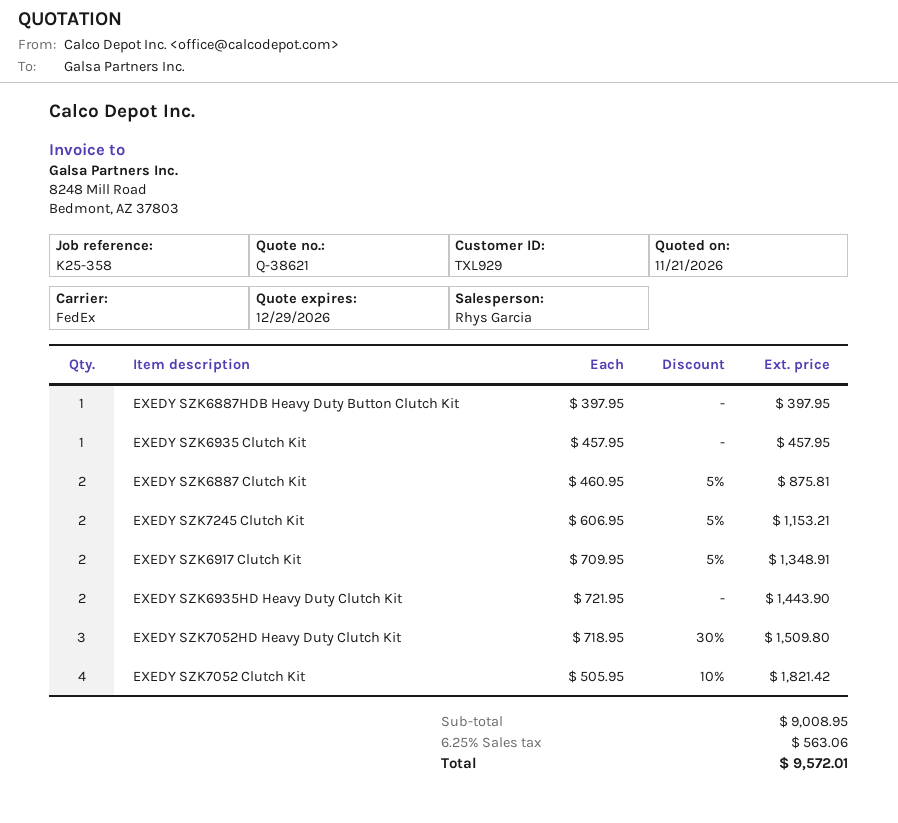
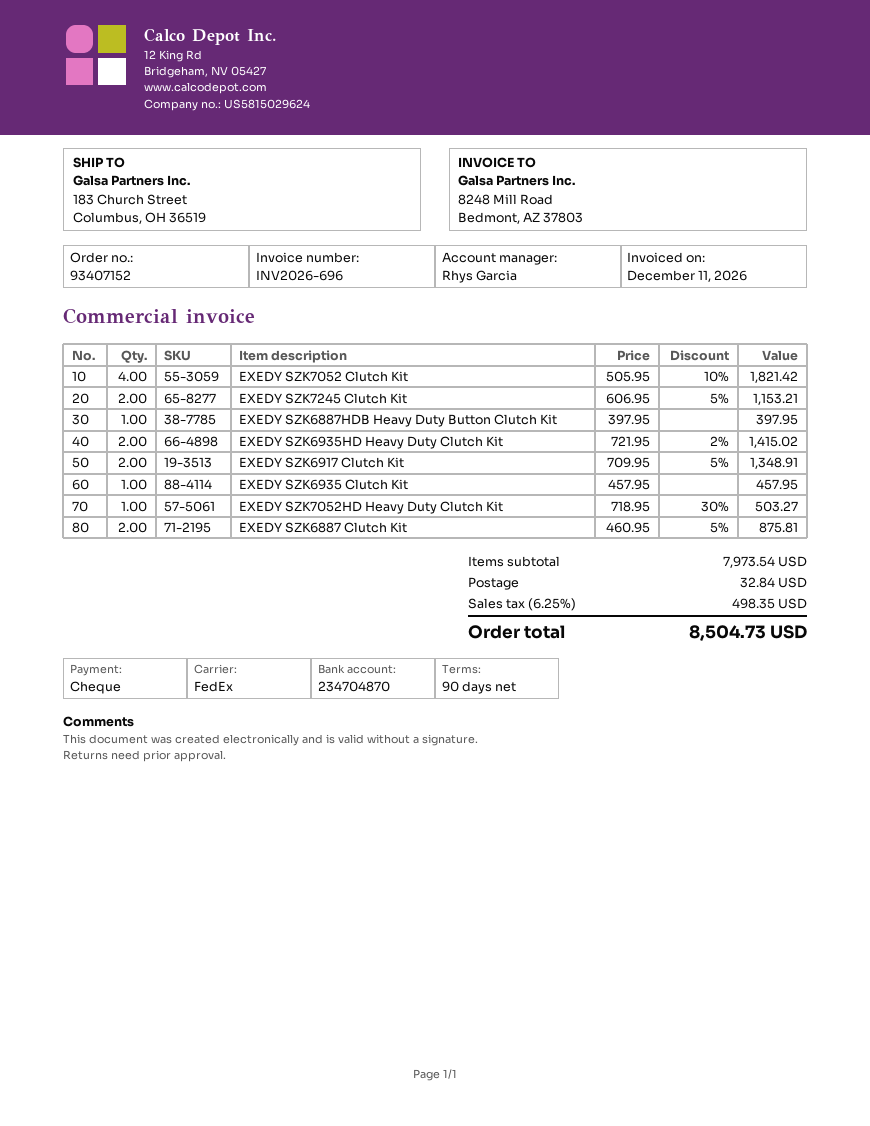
EXEDY SZK6935HD Heavy Duty Clutch Kit: 2 x 721.95 = 1443.90 -> 2 x 721.95 - 2% = 1415.02
EXEDY SZK7052HD Heavy Duty Clutch Kit: 3 x 718.95 - 30% = 1509.80 -> 1 x 718.95 - 30% = 503.27
subtotal: 9008.95 -> 7973.54
shipping: none -> 32.84
tax: 6.25% = 563.06 -> 6.25% = 498.35
total: 9572.01 -> 8504.73

